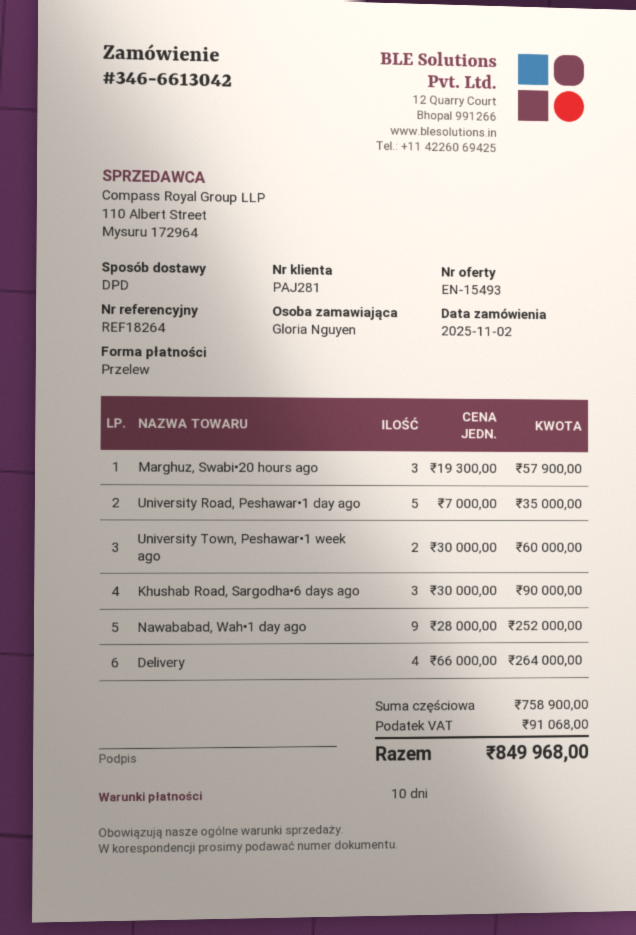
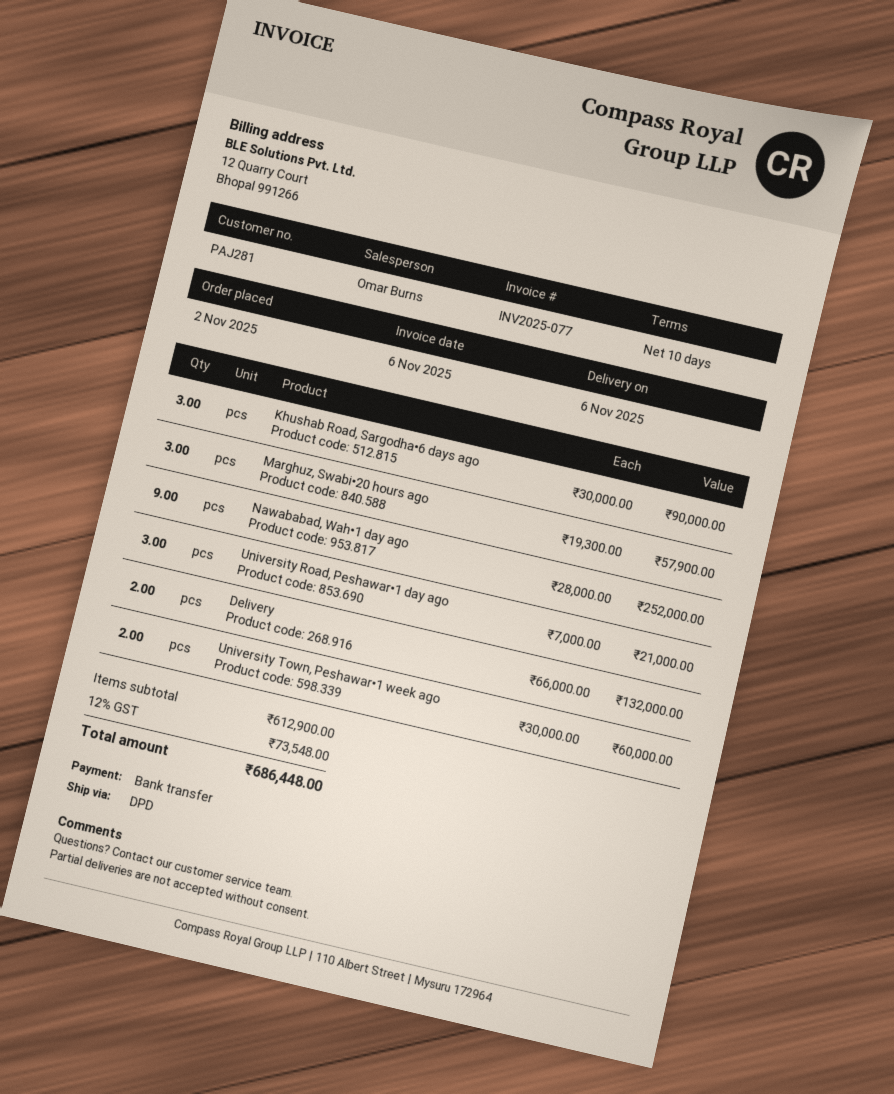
University Road, Peshawar•1 day ago: 5 x 7000.00 = 35000.00 -> 3 x 7000.00 = 21000.00
Delivery: 4 x 66000.00 = 264000.00 -> 2 x 66000.00 = 132000.00
subtotal: 758900.00 -> 612900.00
tax: 91068.00 -> 73548.00
total: 849968.00 -> 686448.00

